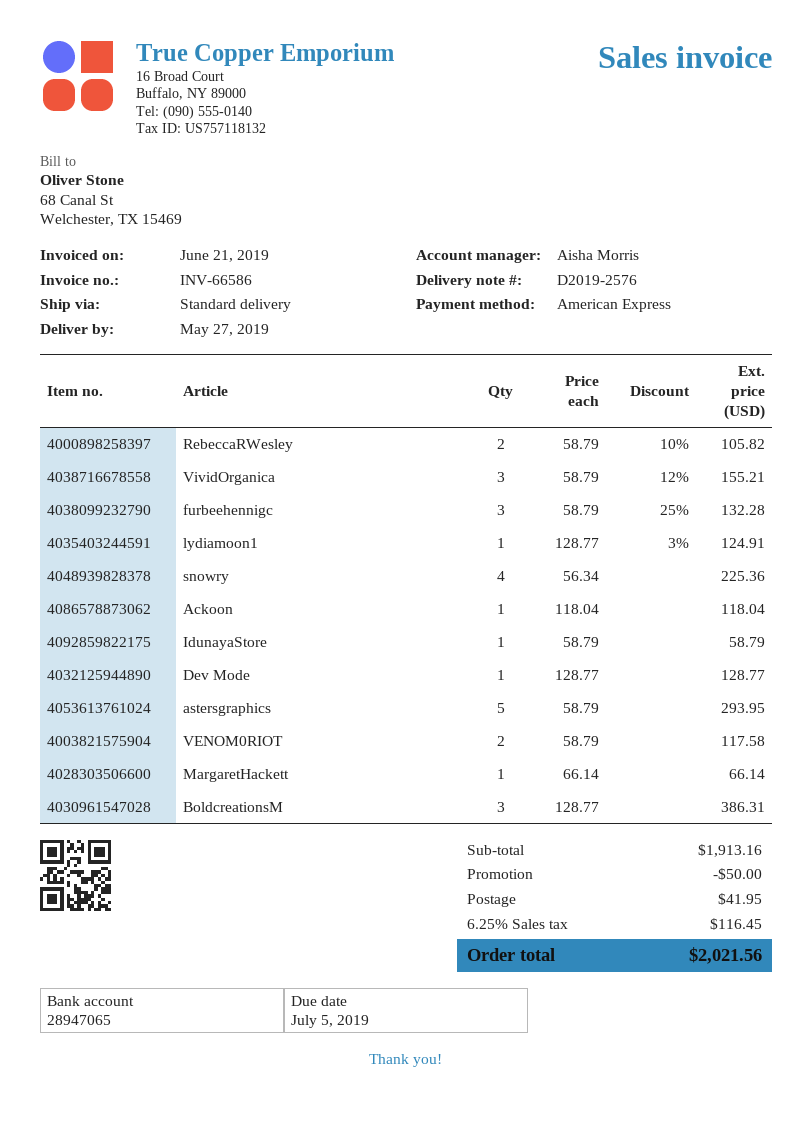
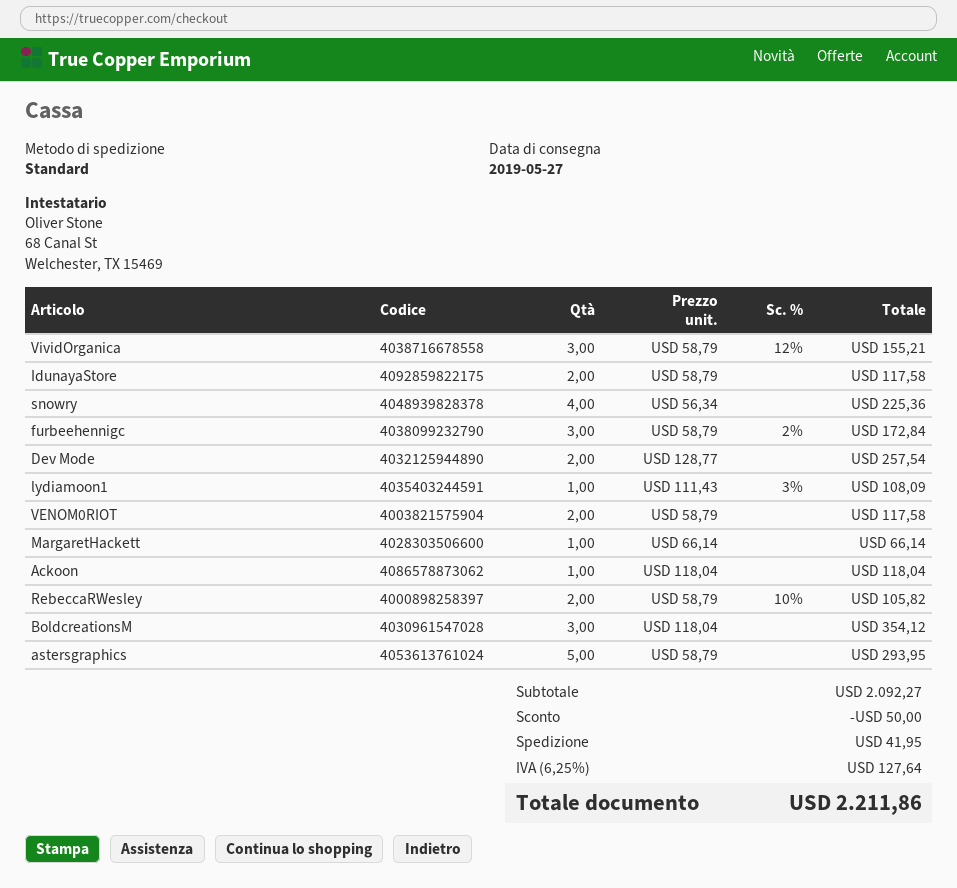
furbeehennigc: 3 x 58.79 - 25% = 132.28 -> 3 x 58.79 - 2% = 172.84
lydiamoon1: 1 x 128.77 - 3% = 124.91 -> 1 x 111.43 - 3% = 108.09
IdunayaStore: 1 x 58.79 = 58.79 -> 2 x 58.79 = 117.58
Dev Mode: 1 x 128.77 = 128.77 -> 2 x 128.77 = 257.54
BoldcreationsM: 3 x 128.77 = 386.31 -> 3 x 118.04 = 354.12
subtotal: 1913.16 -> 2092.27
tax: 6.25% = 116.45 -> 6.25% = 127.64
total: 2021.56 -> 2211.86

